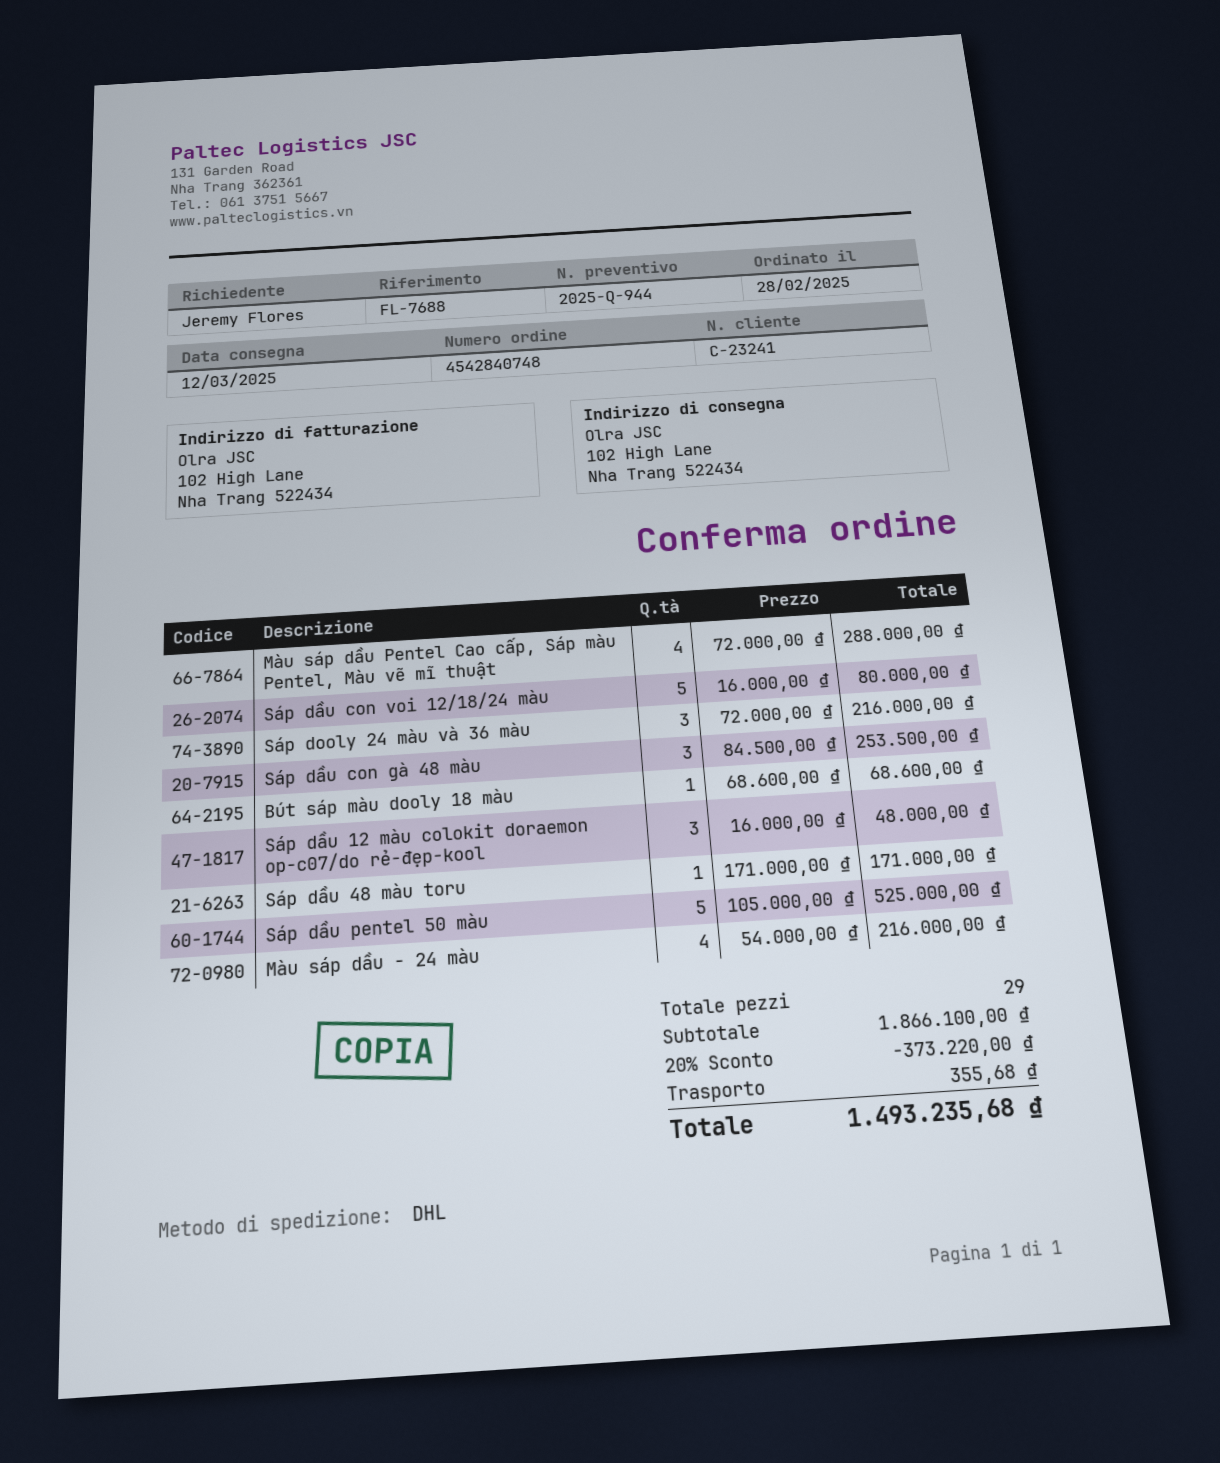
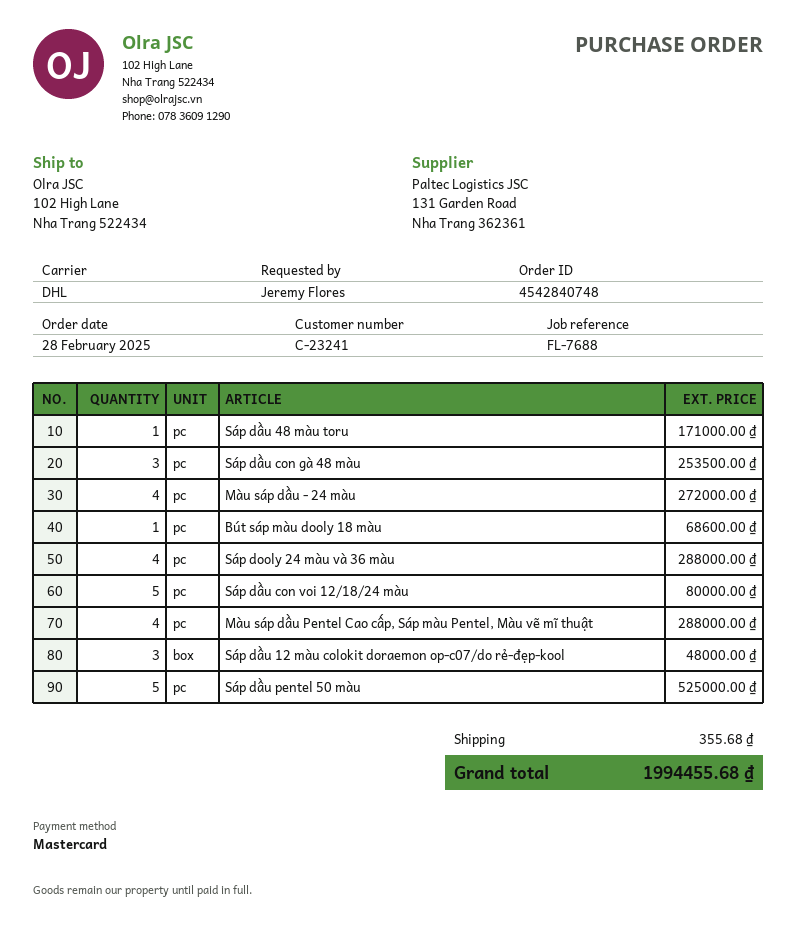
Sáp dooly 24 màu và 36 màu: 3 for 216000.00 -> 4 for 288000.00
Màu sáp dầu - 24 màu: 4 for 216000.00 -> 4 for 272000.00
discount: 20% = 373220.00 -> none
total: 1493235.68 -> 1994455.68

